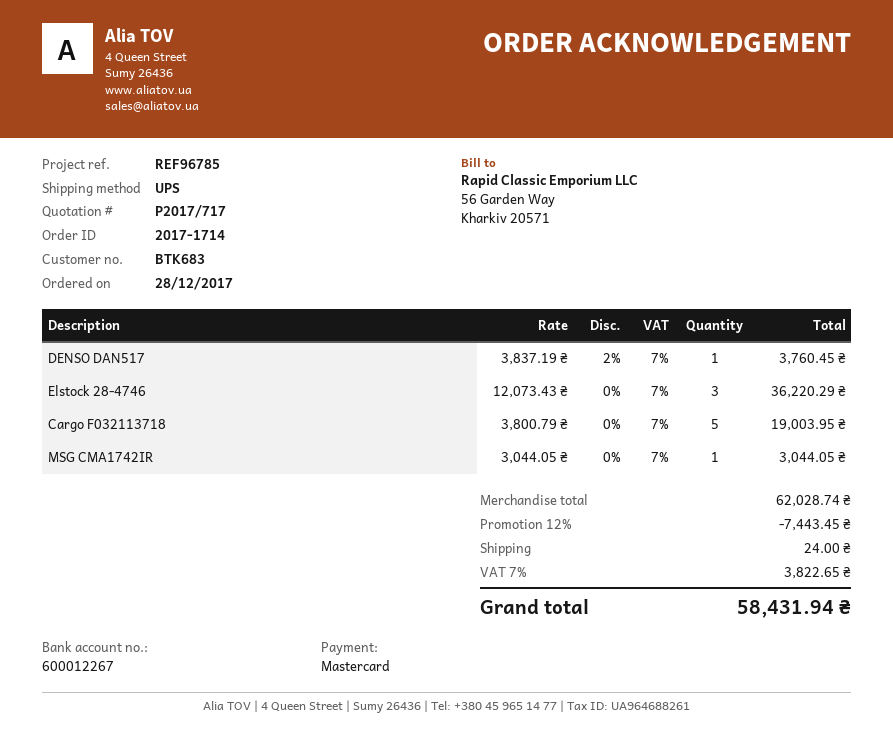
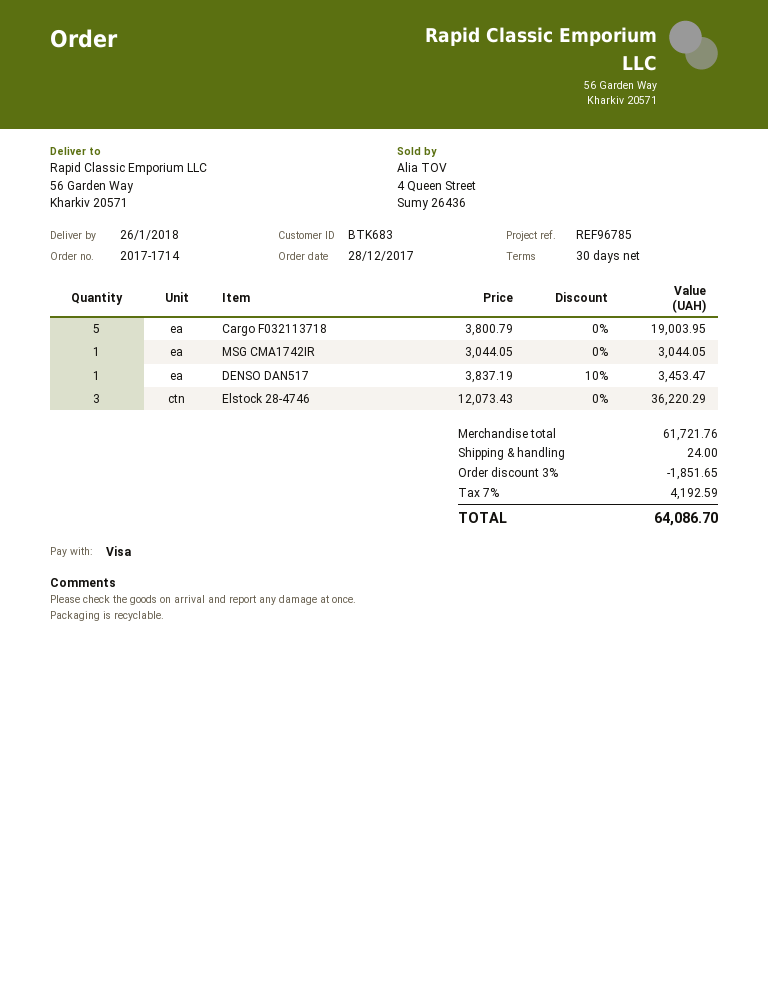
payment method: Mastercard -> Visa
DENSO DAN517: 1 x 3837.19 - 2% = 3760.45 -> 1 x 3837.19 - 10% = 3453.47
subtotal: 62028.74 -> 61721.76
discount: 12% = 7443.45 -> 3% = 1851.65
tax: 7% = 3822.65 -> 7% = 4192.59
total: 58431.94 -> 64086.70

